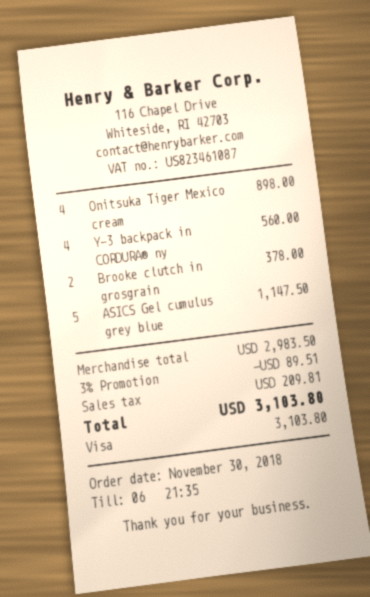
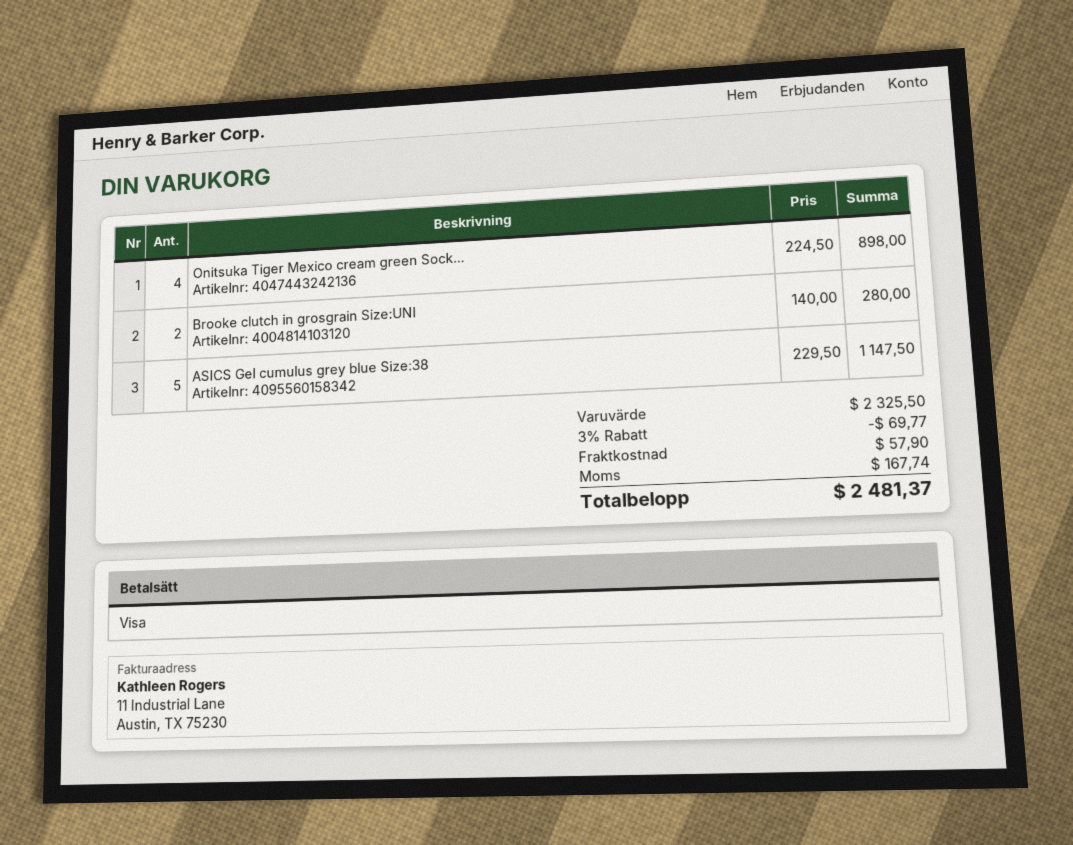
Y-3 backpack in CORDURA® ny: 4 for 560.00 -> none
Brooke clutch in grosgrain: 2 for 378.00 -> 2 for 280.00
subtotal: 2983.50 -> 2325.50
discount: 3% = 89.51 -> 3% = 69.77
shipping: none -> 57.90
tax: 209.81 -> 167.74
total: 3103.80 -> 2481.37

